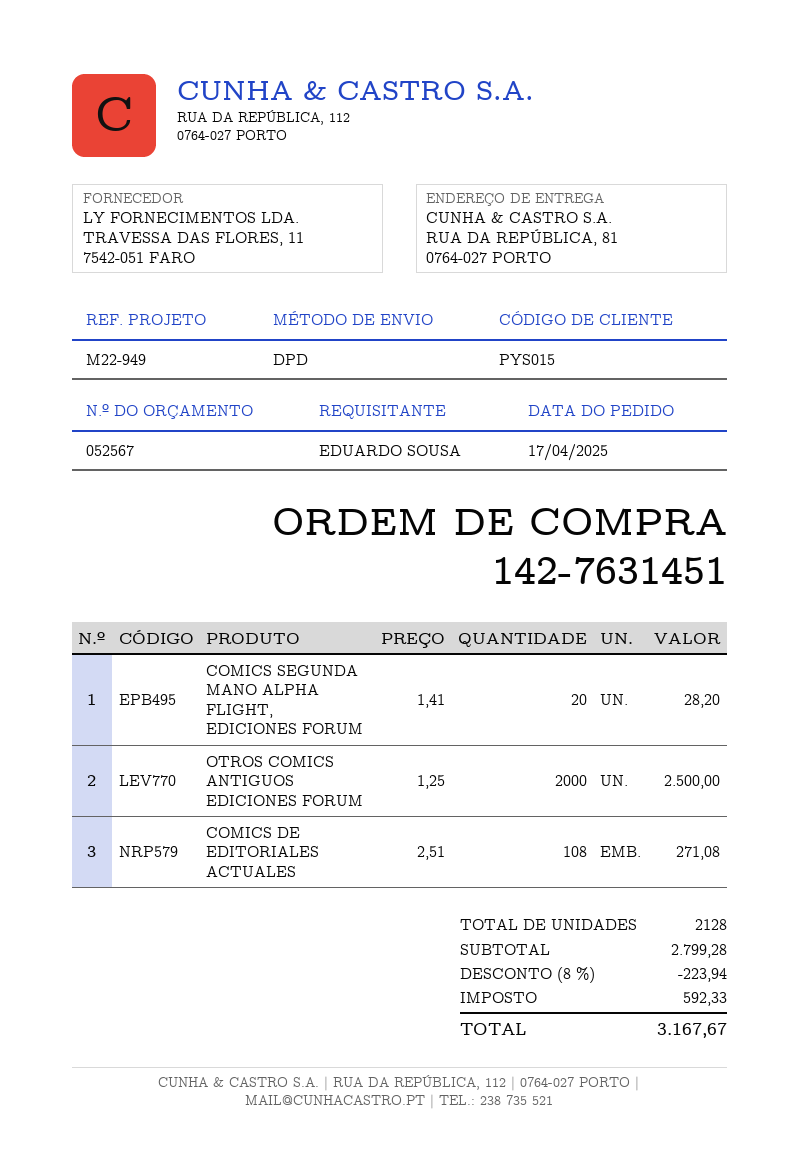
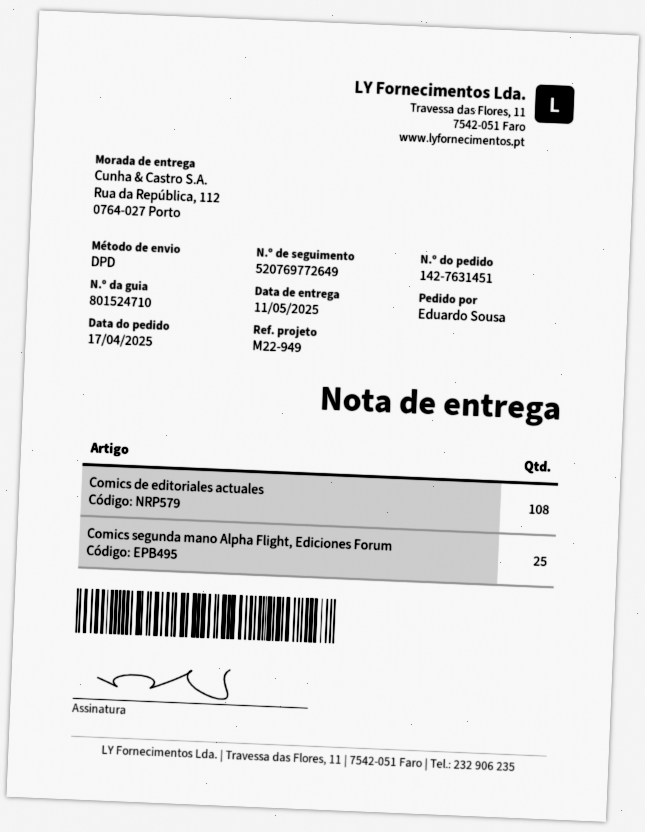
ship to: RUA DA REPÚBLICA, 81, 0764-027 PORTO -> Rua da República, 112, 0764-027 Porto
COMICS SEGUNDA MANO ALPHA FLIGHT, EDICIONES FORUM: 20 -> 25
OTROS COMICS ANTIGUOS EDICIONES FORUM: 2000 -> none

